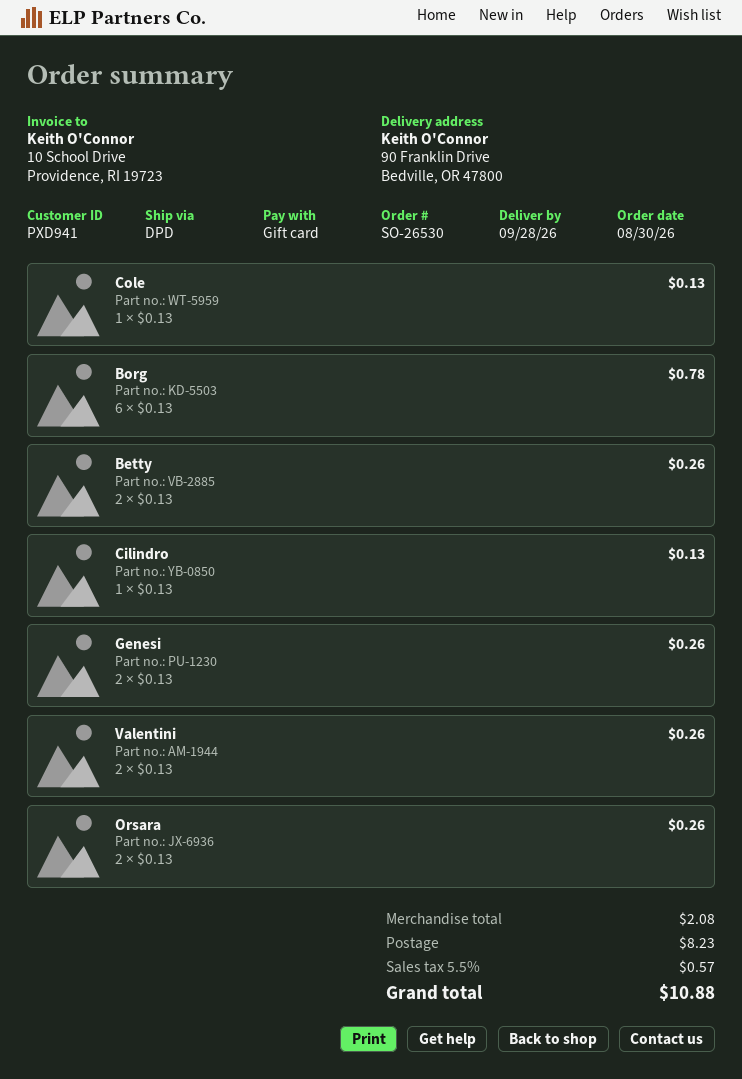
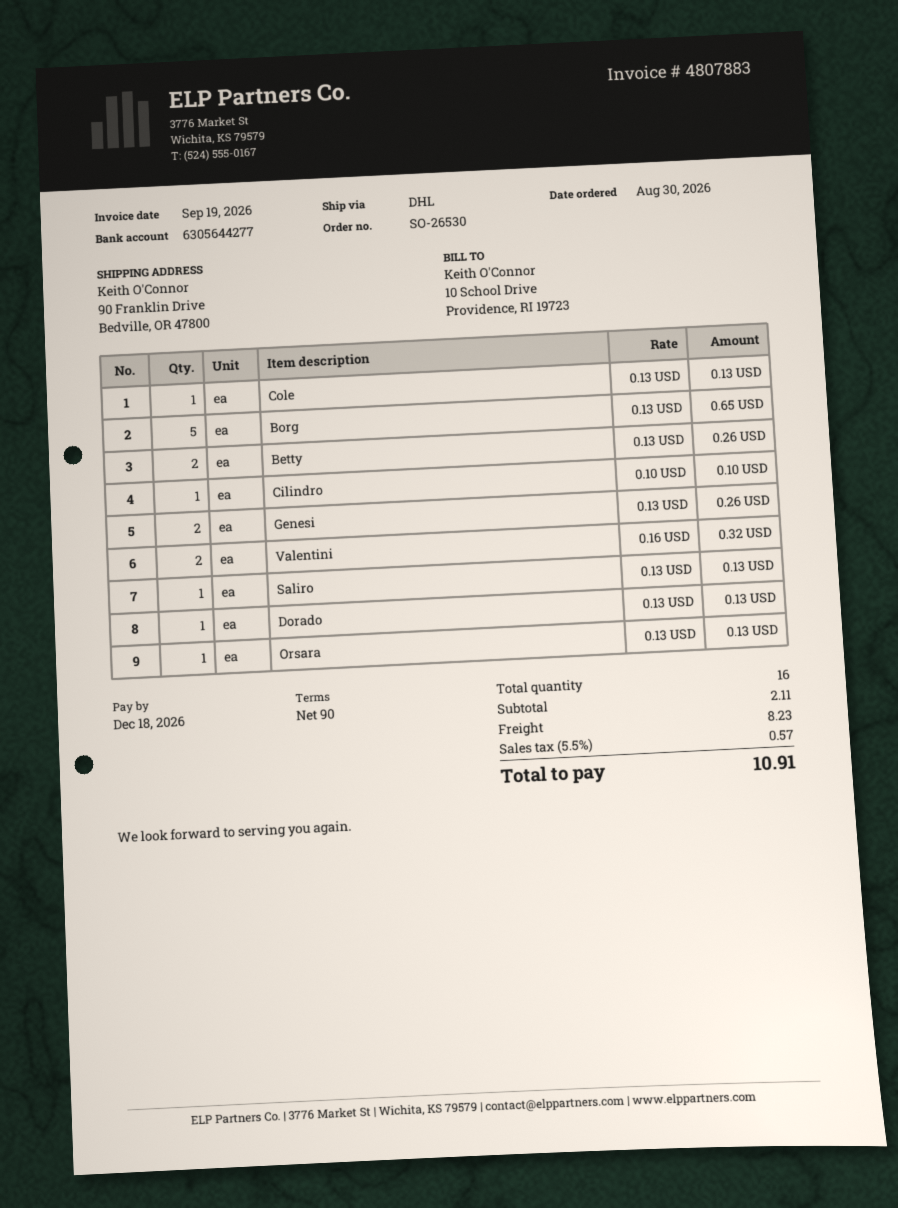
shipping method: DPD -> DHL
Borg: 6 x 0.13 = 0.78 -> 5 x 0.13 = 0.65
Cilindro: 1 x 0.13 = 0.13 -> 1 x 0.10 = 0.10
Valentini: 2 x 0.13 = 0.26 -> 2 x 0.16 = 0.32
Orsara: 2 x 0.13 = 0.26 -> 1 x 0.13 = 0.13
Saliro: none -> 1 x 0.13 = 0.13
Dorado: none -> 1 x 0.13 = 0.13
subtotal: 2.08 -> 2.11
total: 10.88 -> 10.91

